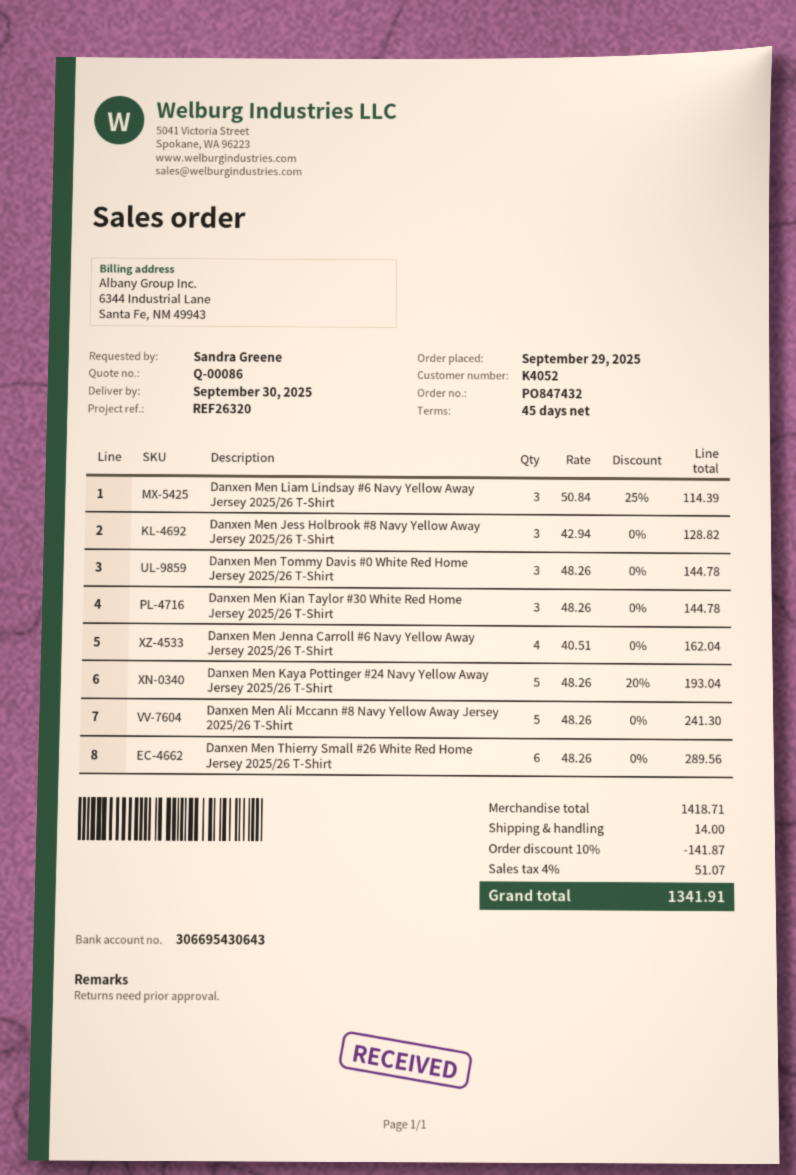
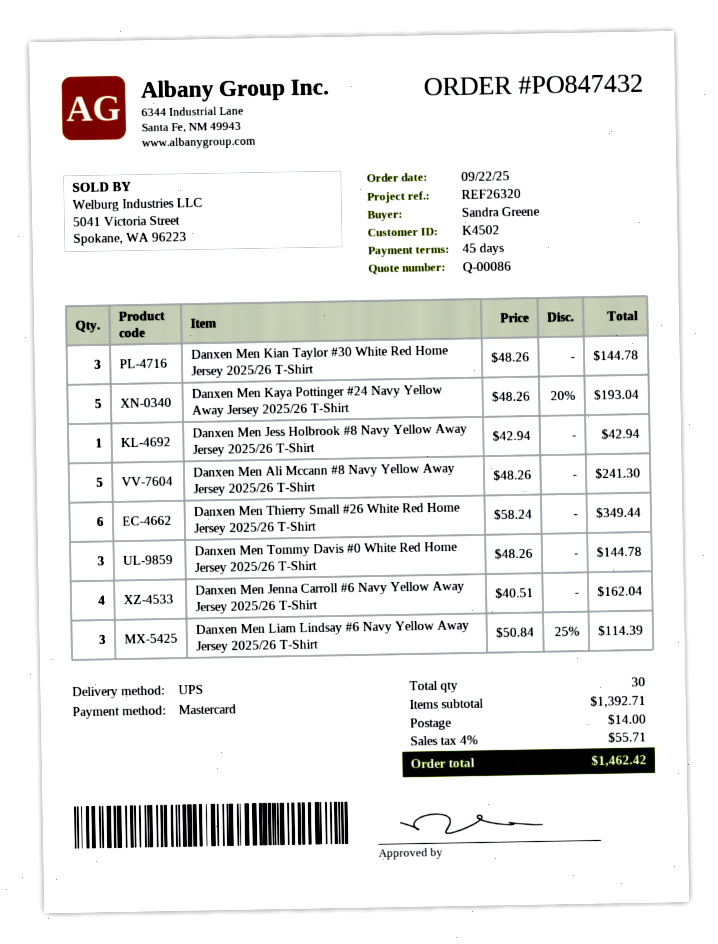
order date: 2025-09-29 -> 2025-09-22
customer number: K4052 -> K4502
Danxen Men Jess Holbrook #8 Navy Yellow Away Jersey 2025/26 T-Shirt: 3 x 42.94 = 128.82 -> 1 x 42.94 = 42.94
Danxen Men Thierry Small #26 White Red Home Jersey 2025/26 T-Shirt: 6 x 48.26 = 289.56 -> 6 x 58.24 = 349.44
subtotal: 1418.71 -> 1392.71
discount: 10% = 141.87 -> none
tax: 4% = 51.07 -> 4% = 55.71
total: 1341.91 -> 1462.42

